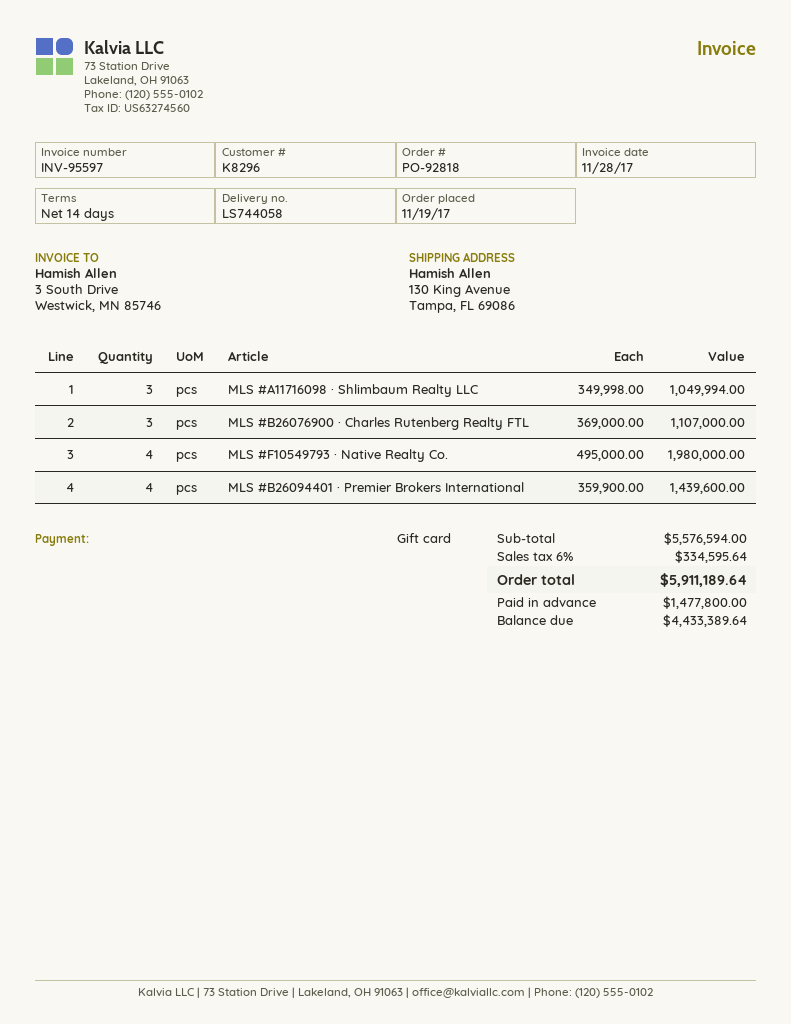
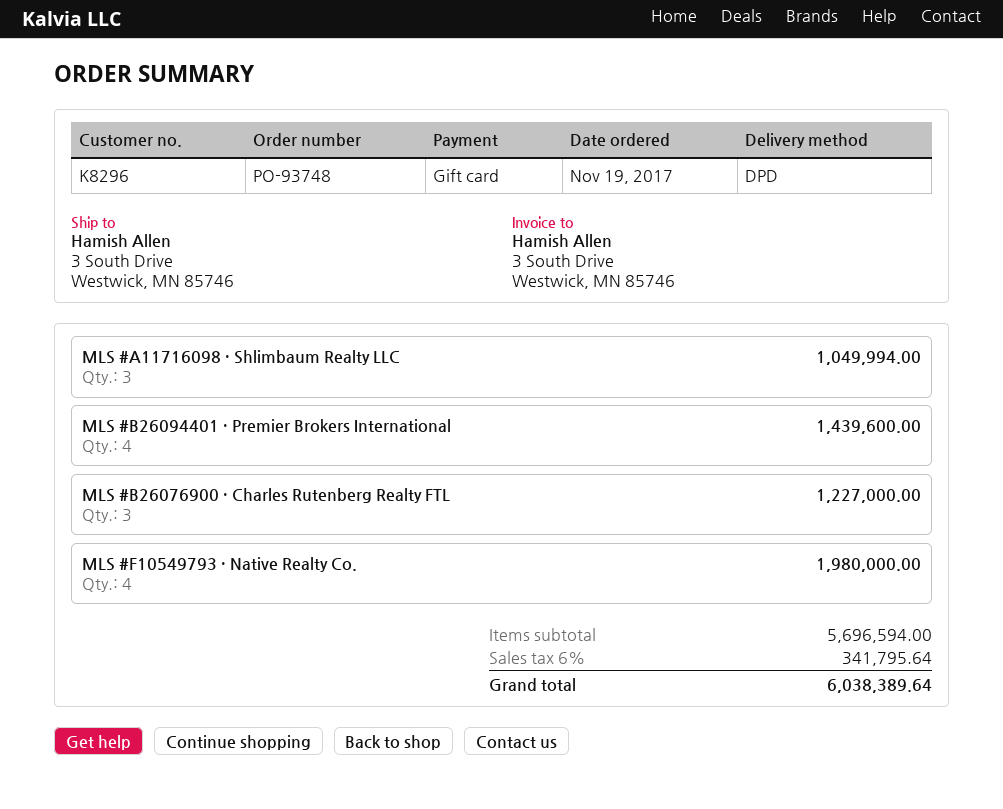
order number: PO-92818 -> PO-93748
ship to: 130 King Avenue, Tampa, FL 69086 -> 3 South Drive, Westwick, MN 85746
MLS #B26076900 · Charles Rutenberg Realty FTL: 3 for 1107000.00 -> 3 for 1227000.00
subtotal: 5576594.00 -> 5696594.00
tax: 6% = 334595.64 -> 6% = 341795.64
total: 5911189.64 -> 6038389.64

